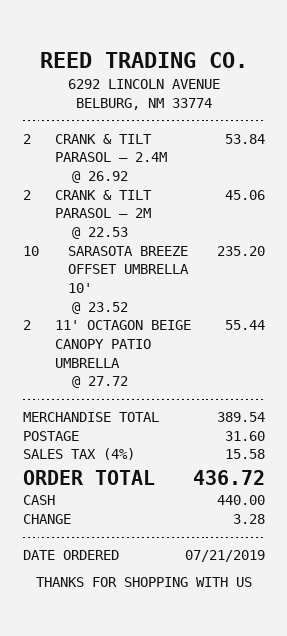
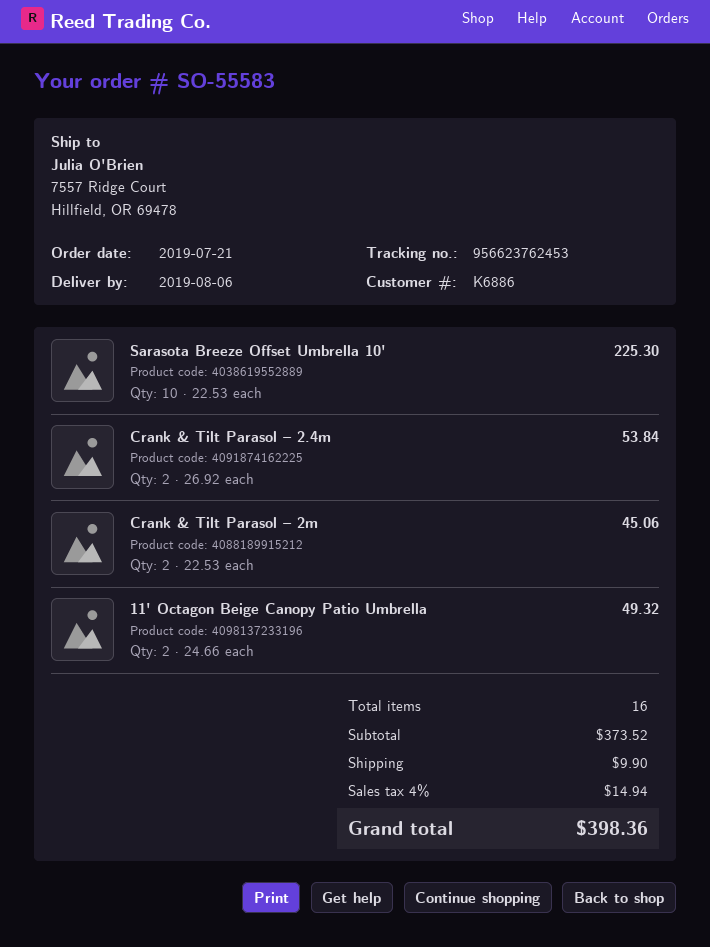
SARASOTA BREEZE OFFSET UMBRELLA 10': 10 x 23.52 = 235.20 -> 10 x 22.53 = 225.30
11' OCTAGON BEIGE CANOPY PATIO UMBRELLA: 2 x 27.72 = 55.44 -> 2 x 24.66 = 49.32
subtotal: 389.54 -> 373.52
shipping: 31.60 -> 9.90
tax: 4% = 15.58 -> 4% = 14.94
total: 436.72 -> 398.36

